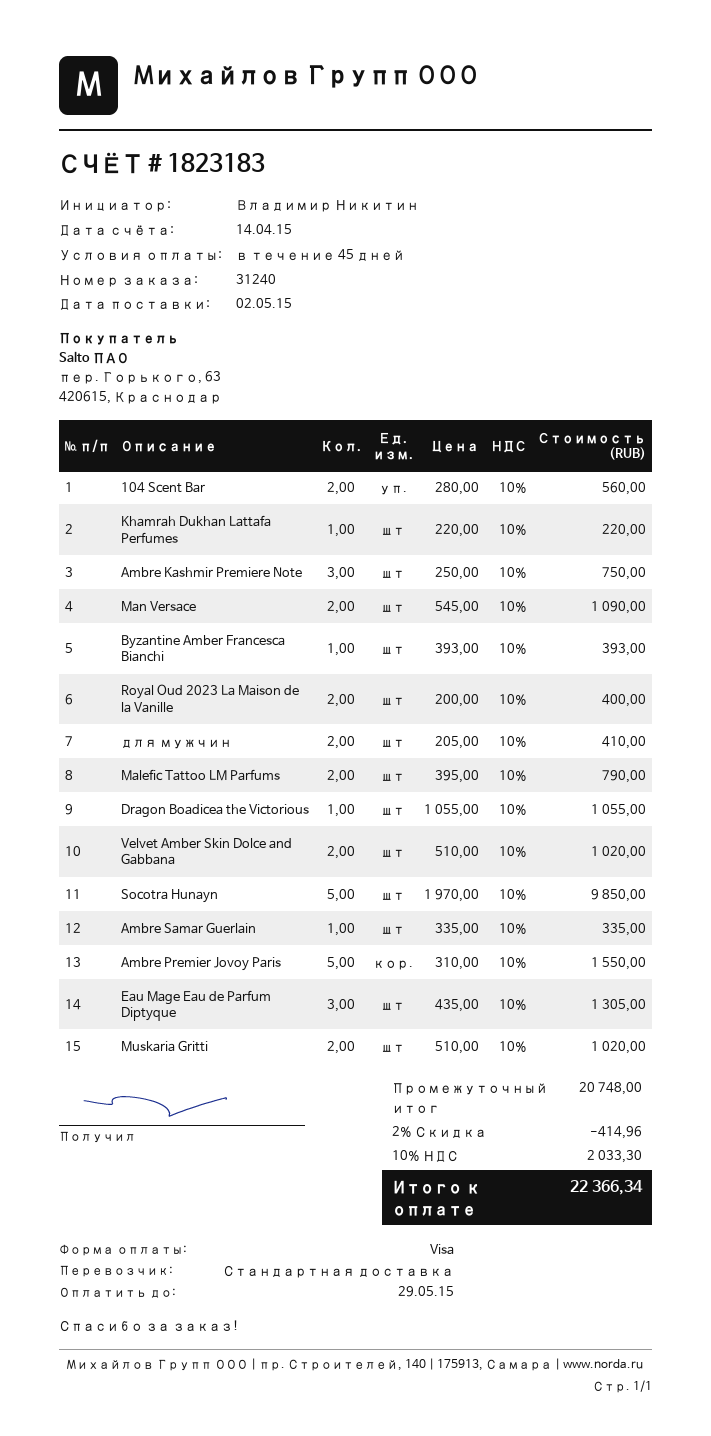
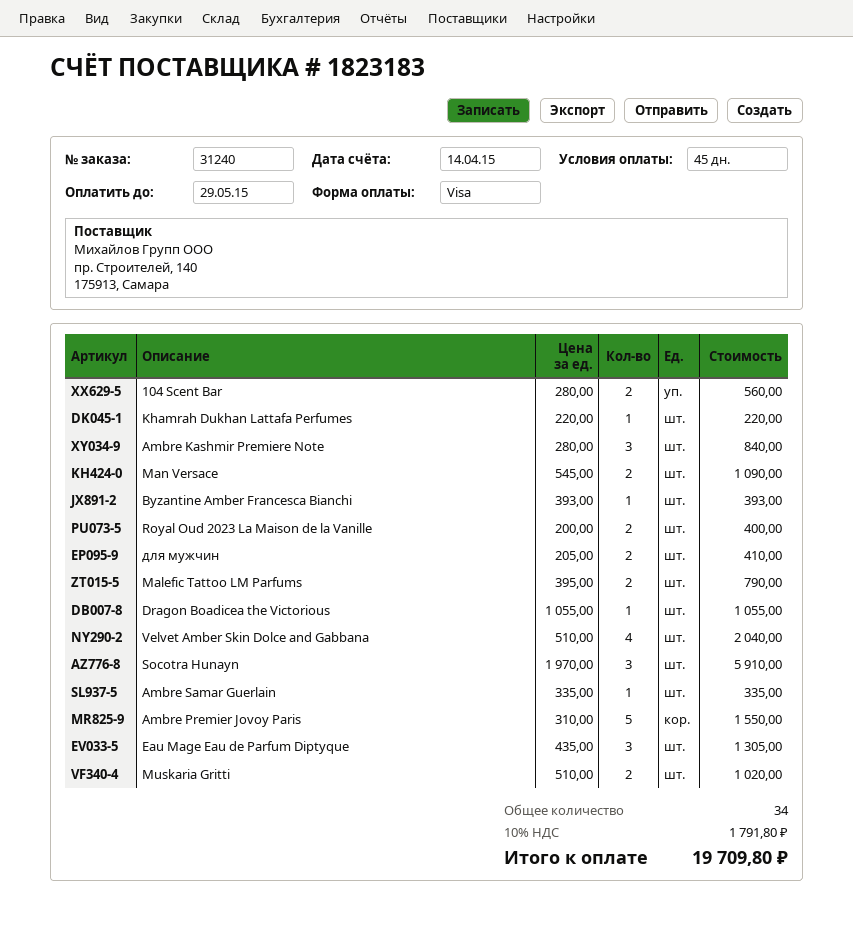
Ambre Kashmir Premiere Note: 3 x 250.00 = 750.00 -> 3 x 280.00 = 840.00
Velvet Amber Skin Dolce and Gabbana: 2 x 510.00 = 1020.00 -> 4 x 510.00 = 2040.00
Socotra Hunayn: 5 x 1970.00 = 9850.00 -> 3 x 1970.00 = 5910.00
discount: 2% = 414.96 -> none
tax: 10% = 2033.30 -> 10% = 1791.80
total: 22366.34 -> 19709.80

